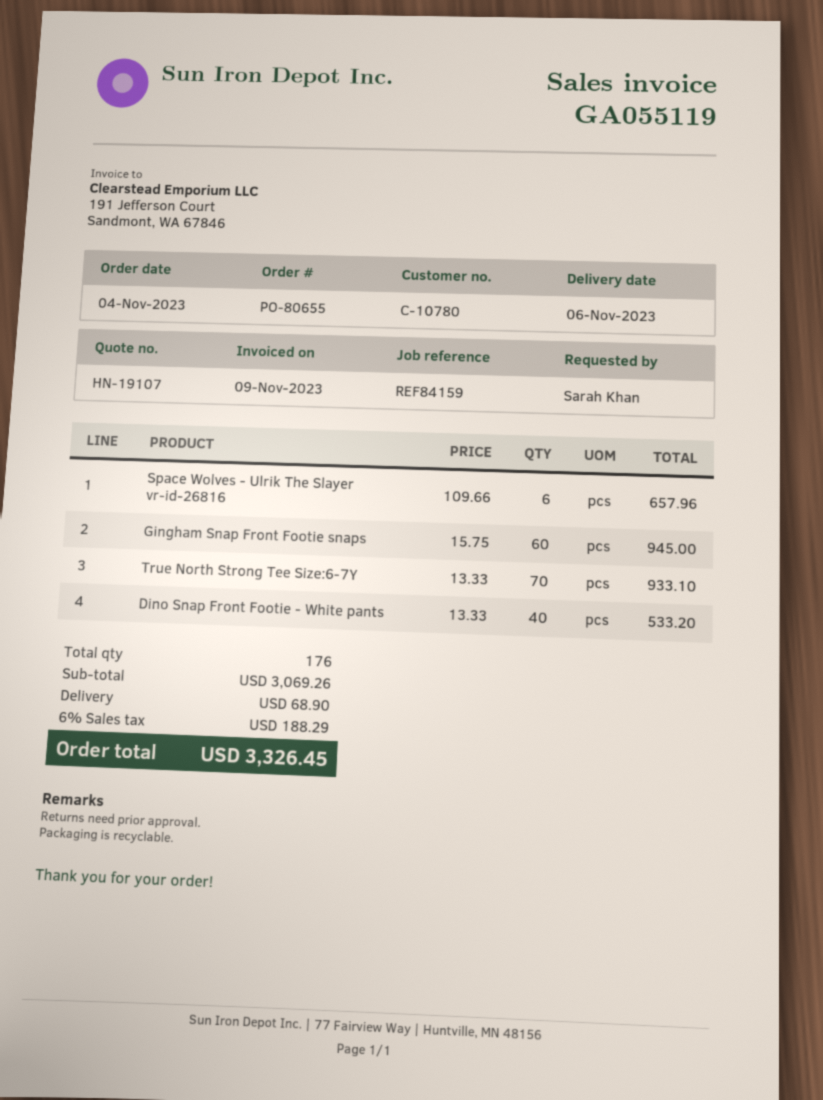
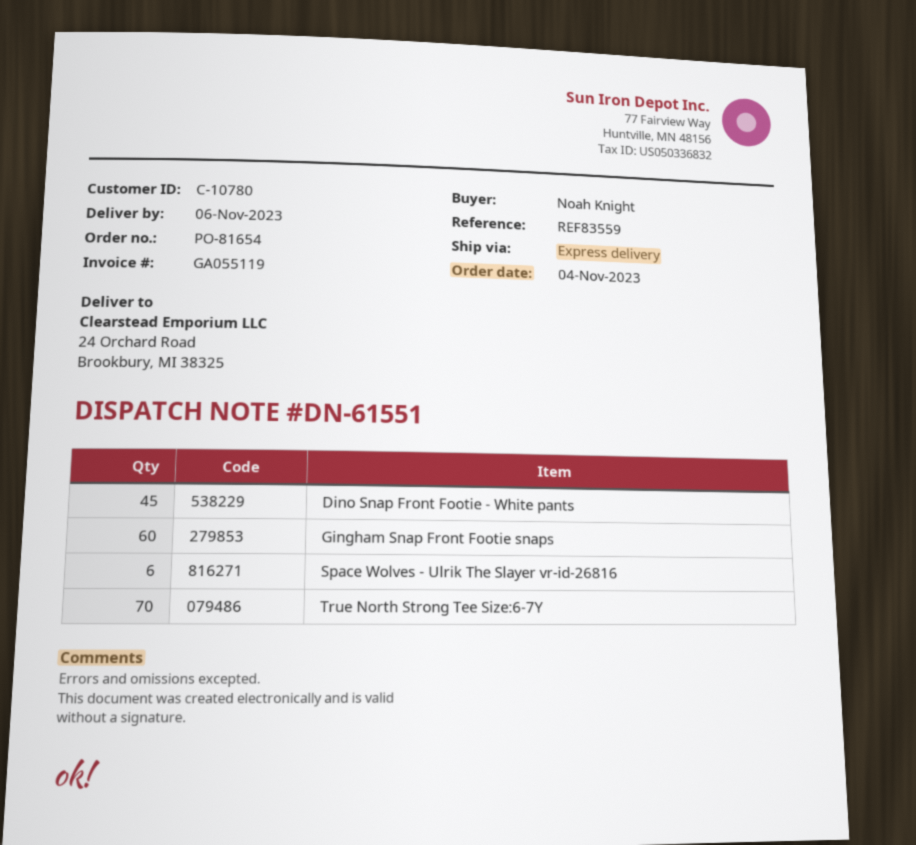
order number: PO-80655 -> PO-81654
reference: REF84159 -> REF83559
ordered by: Sarah Khan -> Noah Knight
Dino Snap Front Footie - White pants: 40 -> 45

